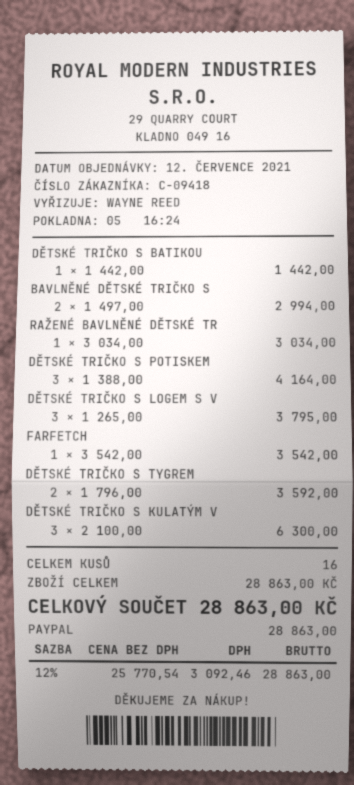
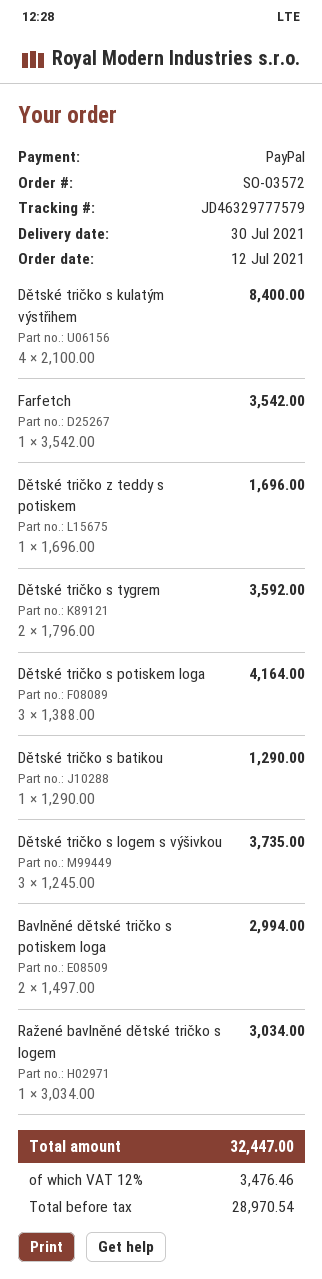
DĚTSKÉ TRIČKO S BATIKOU: 1 x 1442.00 = 1442.00 -> 1 x 1290.00 = 1290.00
DĚTSKÉ TRIČKO S LOGEM S V: 3 x 1265.00 = 3795.00 -> 3 x 1245.00 = 3735.00
DĚTSKÉ TRIČKO S KULATÝM V: 3 x 2100.00 = 6300.00 -> 4 x 2100.00 = 8400.00
Dětské tričko z teddy s potiskem: none -> 1 x 1696.00 = 1696.00
net: 25770.54 -> 28970.54
tax: 12% = 3092.46 -> 12% = 3476.46
total: 28863.00 -> 32447.00

